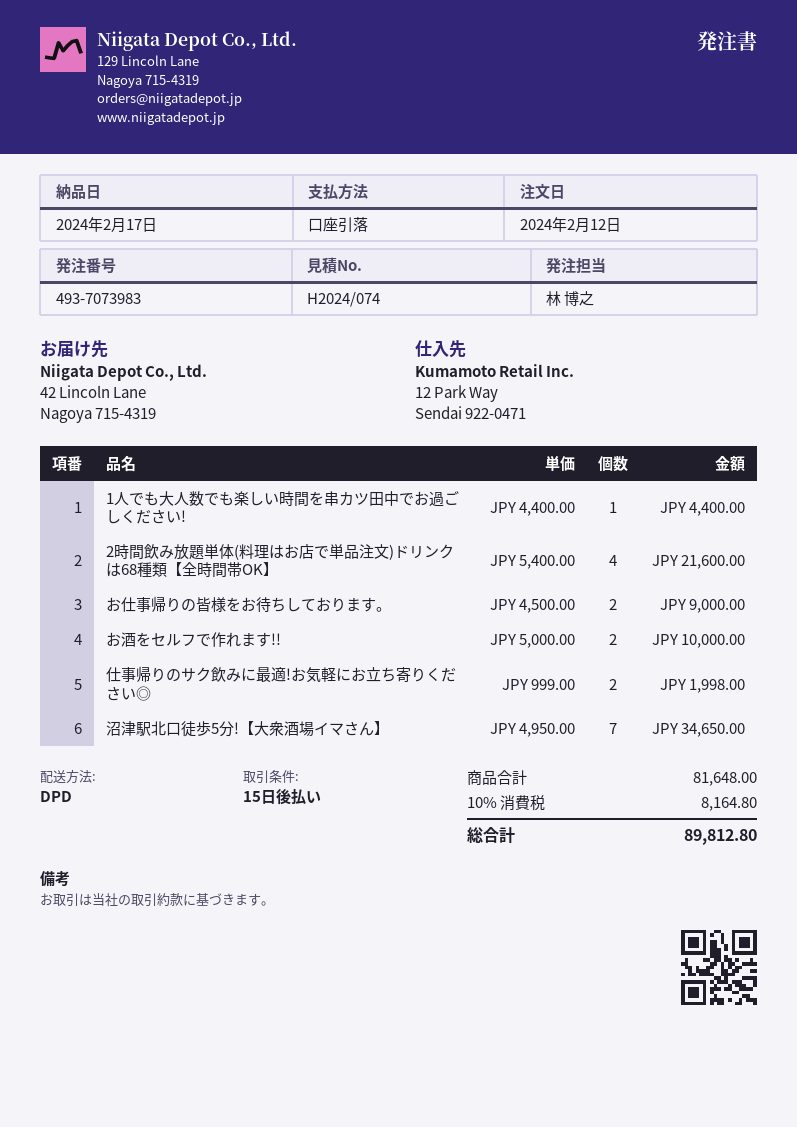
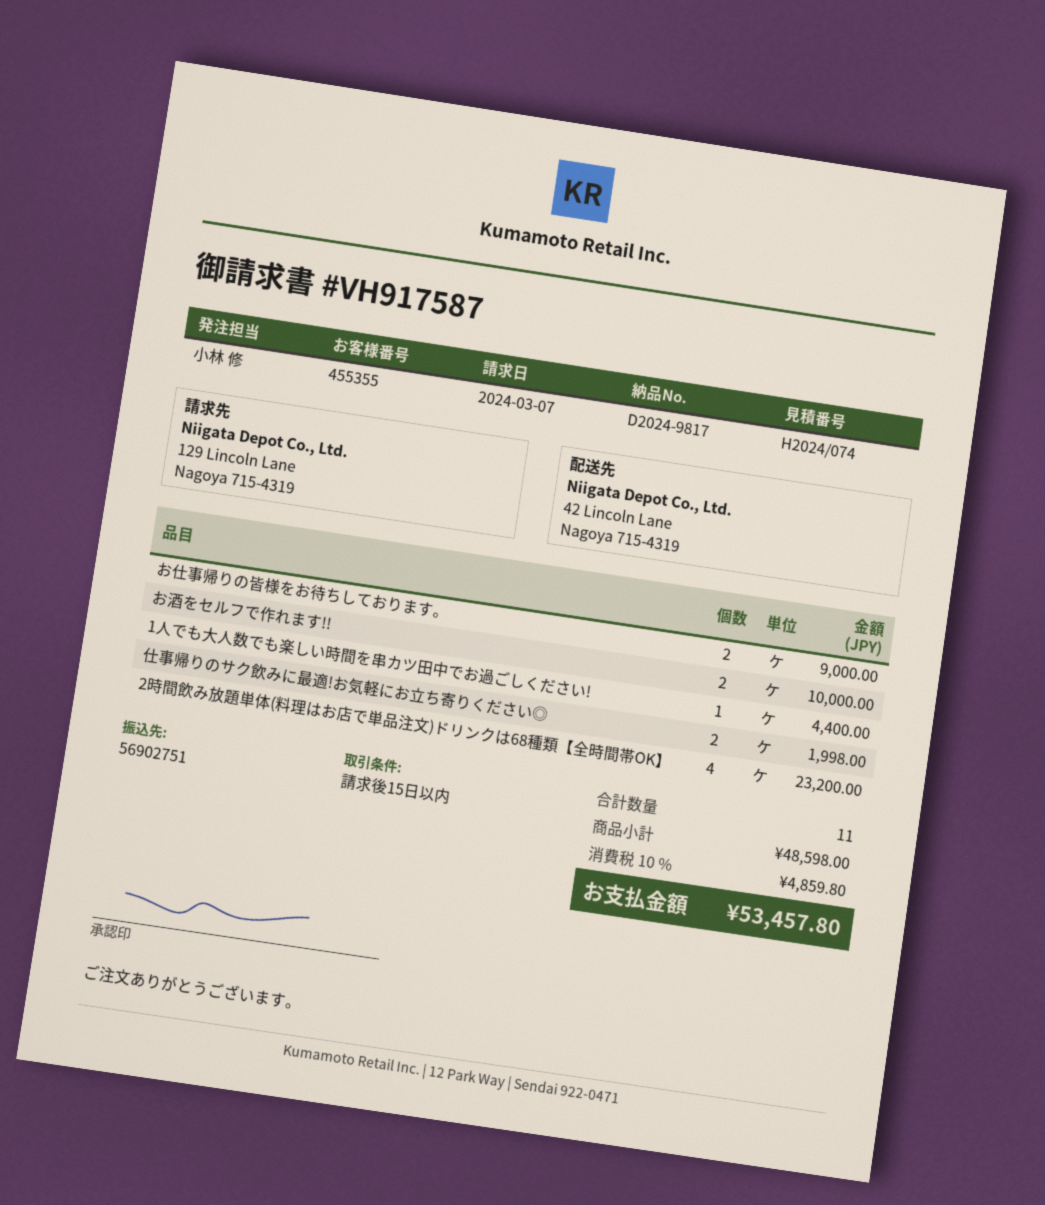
ordered by: 林 博之 -> 小林 修
2時間飲み放題単体(料理はお店で単品注文)ドリンクは68種類【全時間帯OK】: 4 for 21600.00 -> 4 for 23200.00
沼津駅北口徒歩5分!【大衆酒場イマさん】: 7 for 34650.00 -> none
subtotal: 81648.00 -> 48598.00
tax: 10% = 8164.80 -> 10% = 4859.80
total: 89812.80 -> 53457.80

